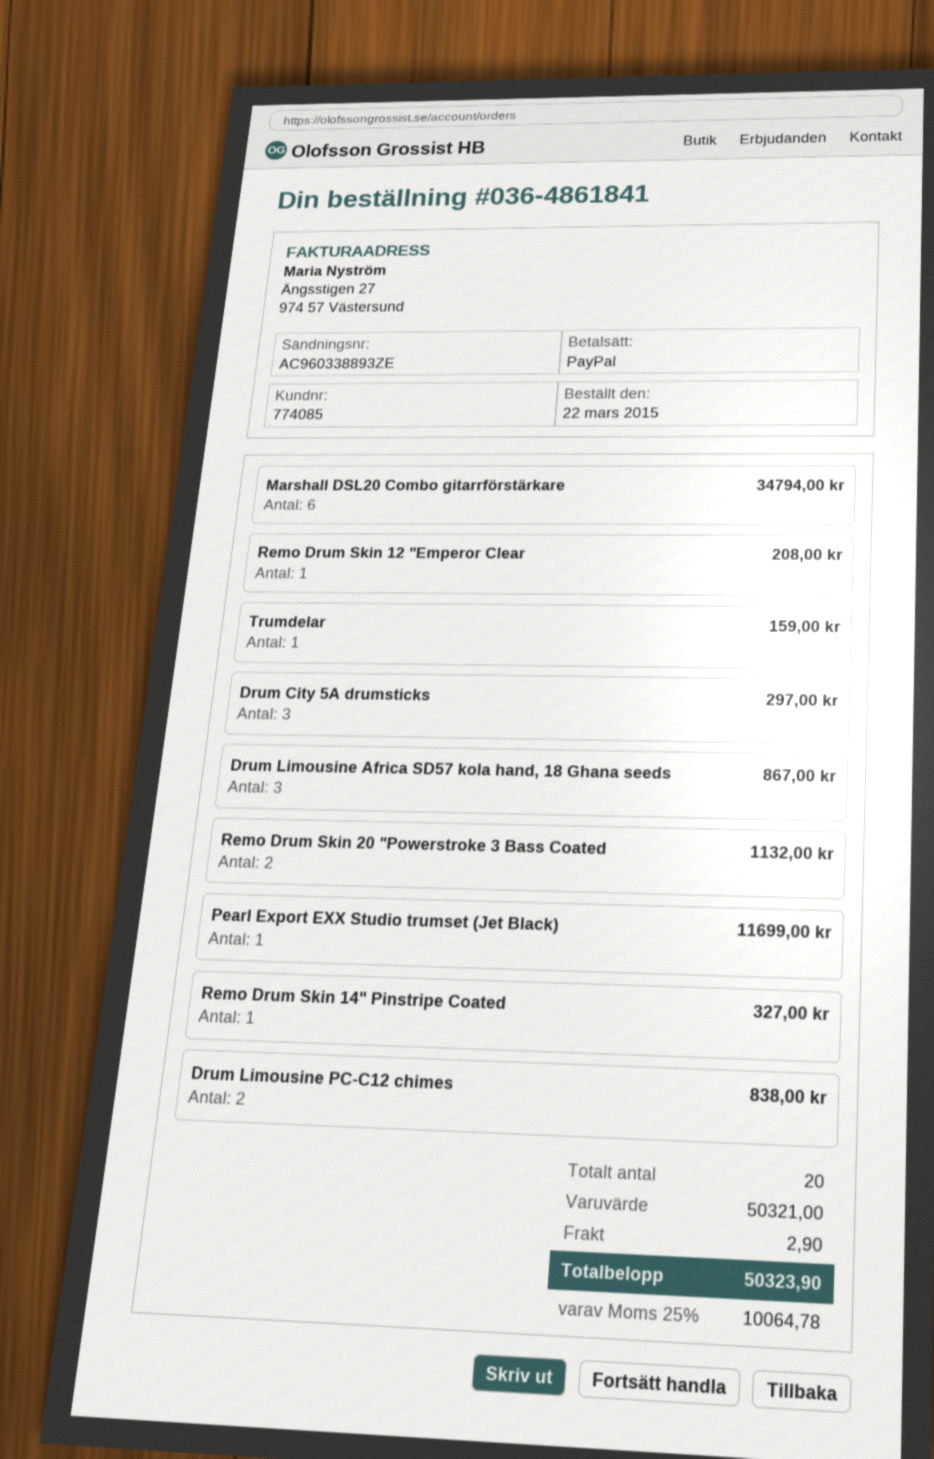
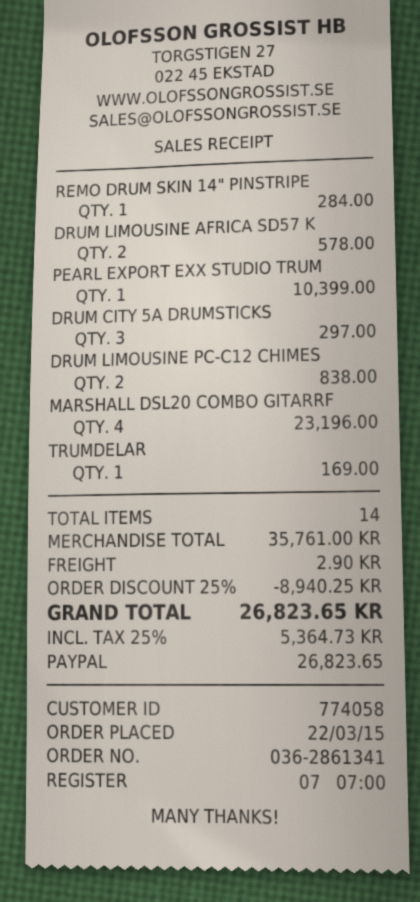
order number: 036-4861841 -> 036-2861341
customer number: 774085 -> 774058
Marshall DSL20 Combo gitarrförstärkare: 6 for 34794.00 -> 4 for 23196.00
Remo Drum Skin 12 "Emperor Clear: 1 for 208.00 -> none
Trumdelar: 1 for 159.00 -> 1 for 169.00
Drum Limousine Africa SD57 kola hand, 18 Ghana seeds: 3 for 867.00 -> 2 for 578.00
Remo Drum Skin 20 "Powerstroke 3 Bass Coated: 2 for 1132.00 -> none
Pearl Export EXX Studio trumset (Jet Black): 1 for 11699.00 -> 1 for 10399.00
Remo Drum Skin 14" Pinstripe Coated: 1 for 327.00 -> 1 for 284.00
total quantity: 20 -> 14
subtotal: 50321.00 -> 35761.00
discount: none -> 25% = 8940.25
tax: 25% = 10064.78 -> 25% = 5364.73
total: 50323.90 -> 26823.65

